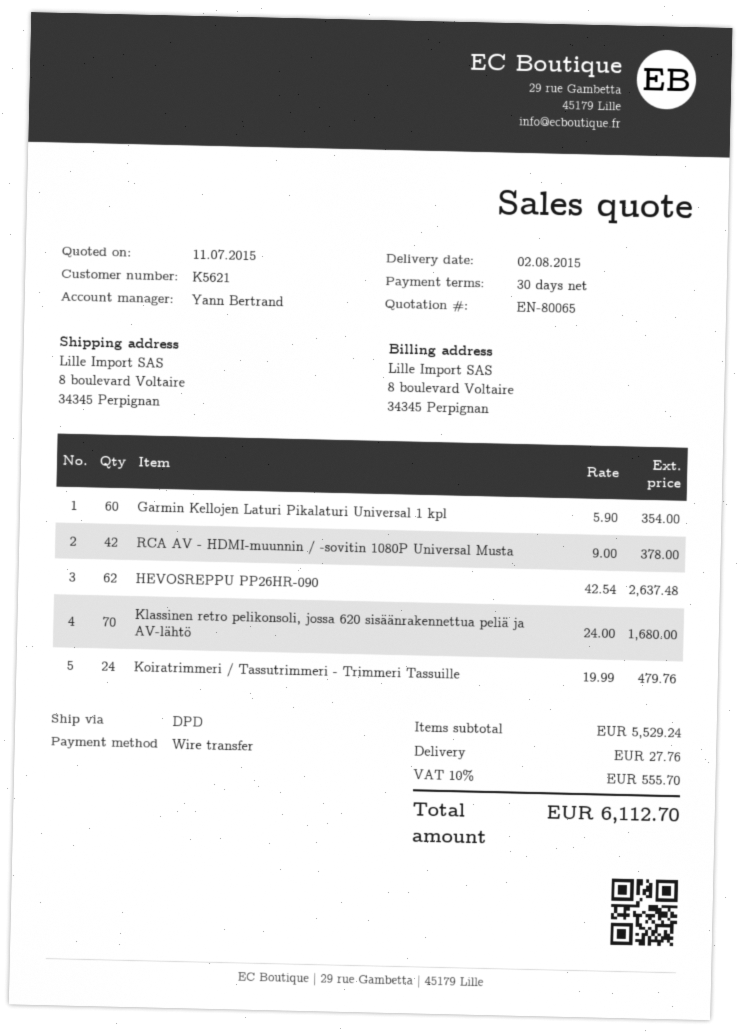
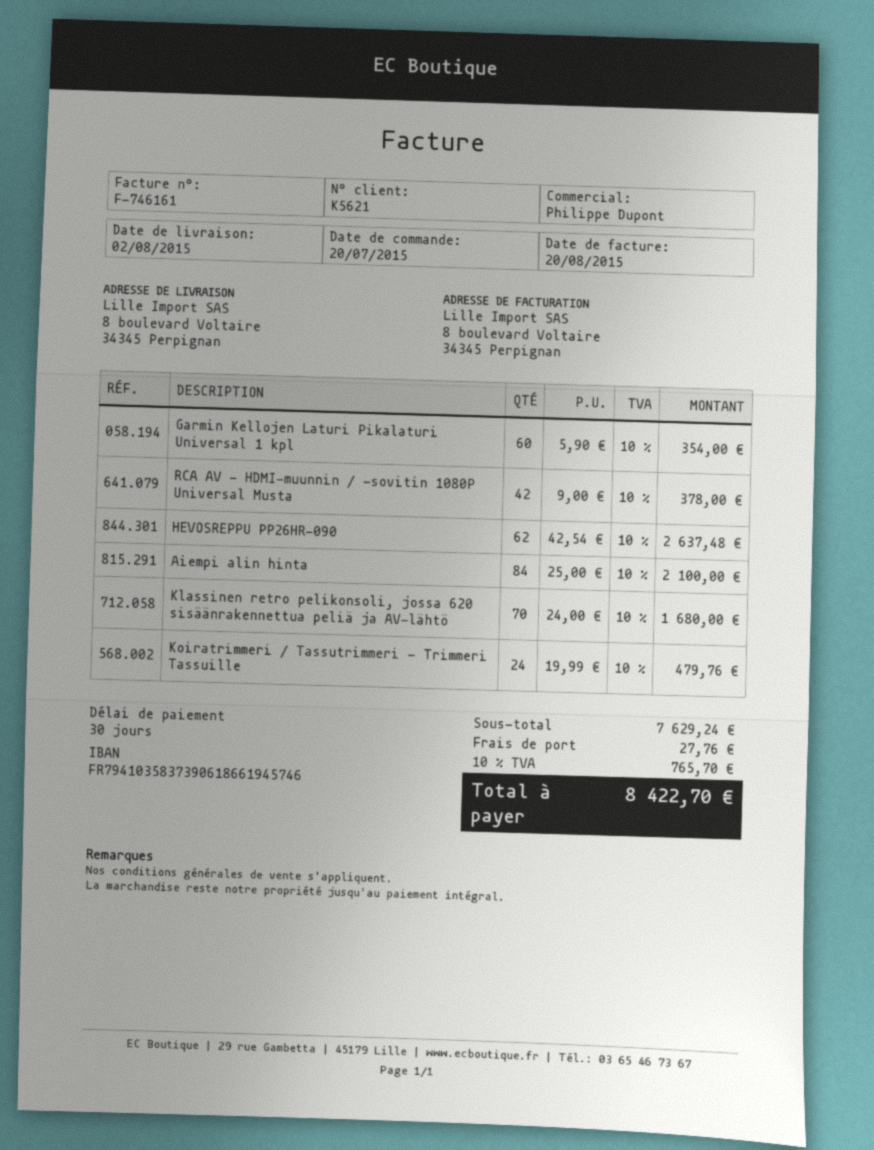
sales rep: Yann Bertrand -> Philippe Dupont
Aiempi alin hinta: none -> 84 x 25.00 = 2100.00
subtotal: 5529.24 -> 7629.24
tax: 10% = 555.70 -> 10% = 765.70
total: 6112.70 -> 8422.70

